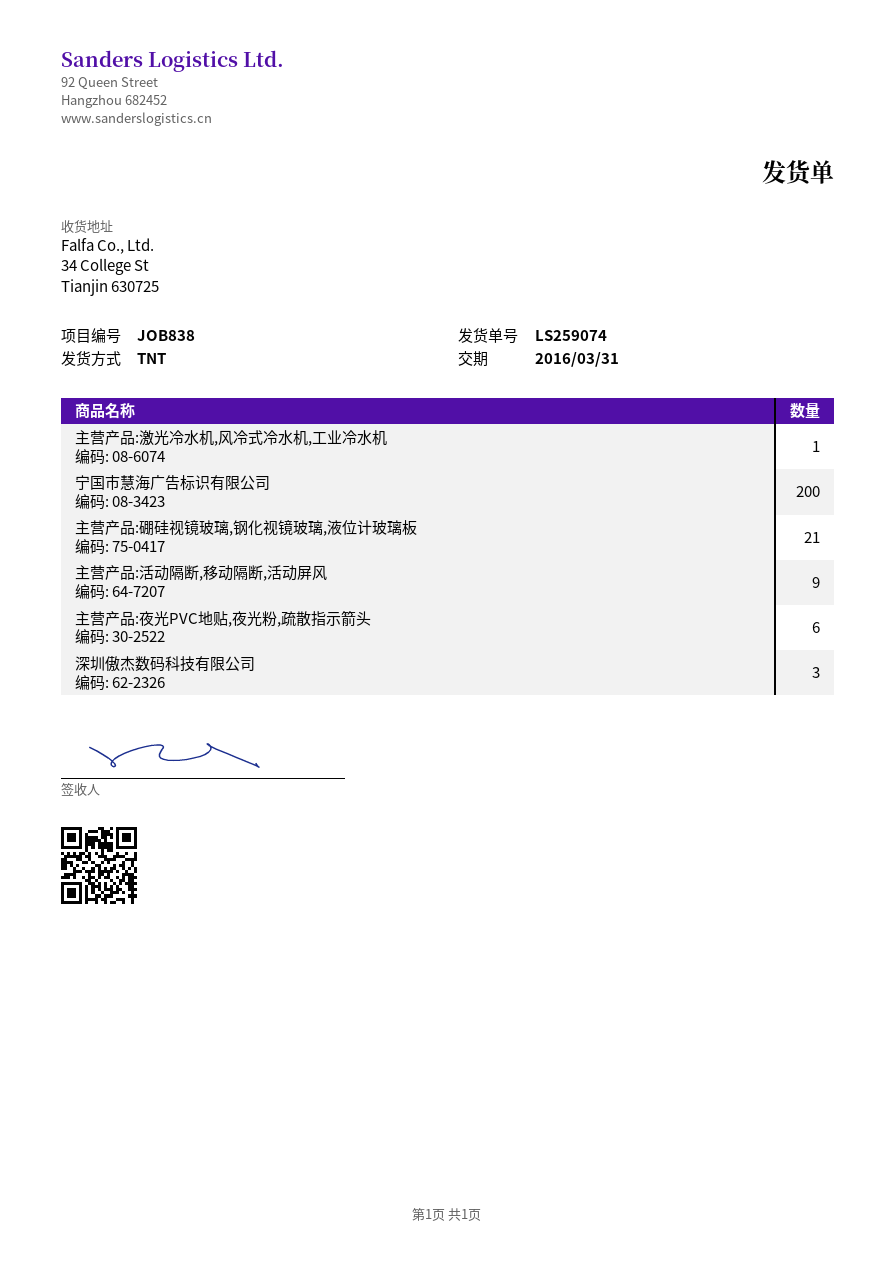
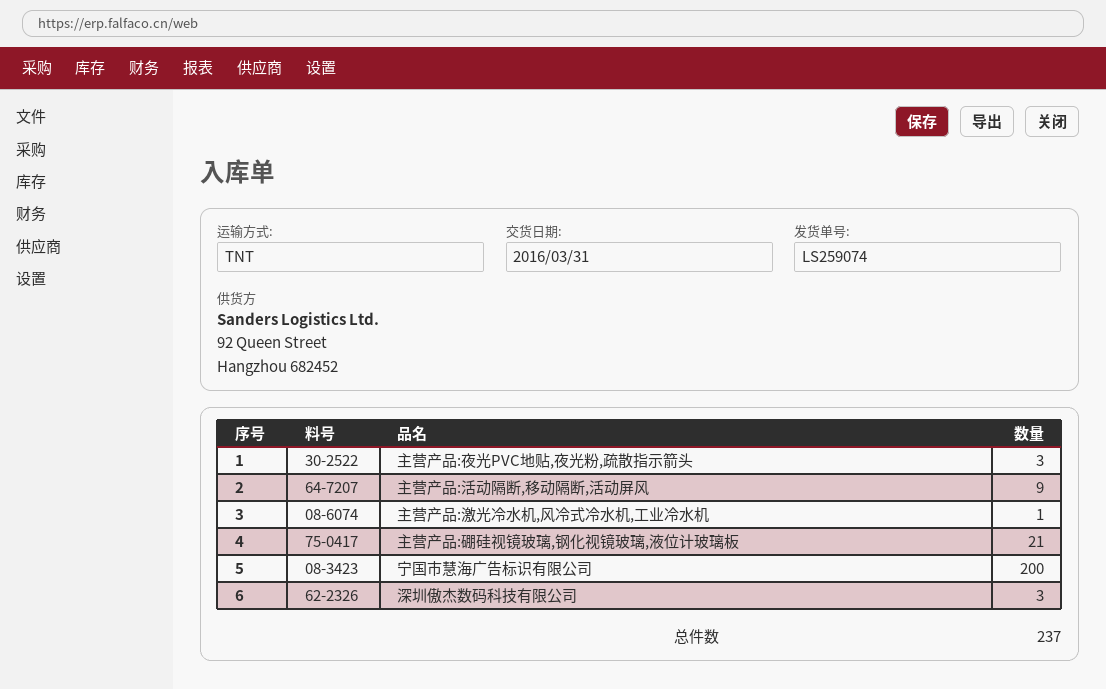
主营产品:夜光PVC地贴,夜光粉,疏散指示箭头: 6 -> 3

